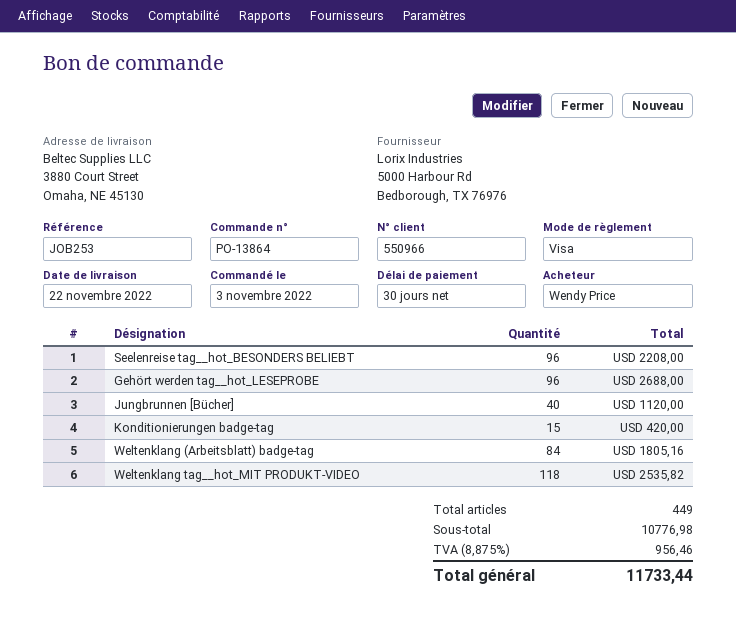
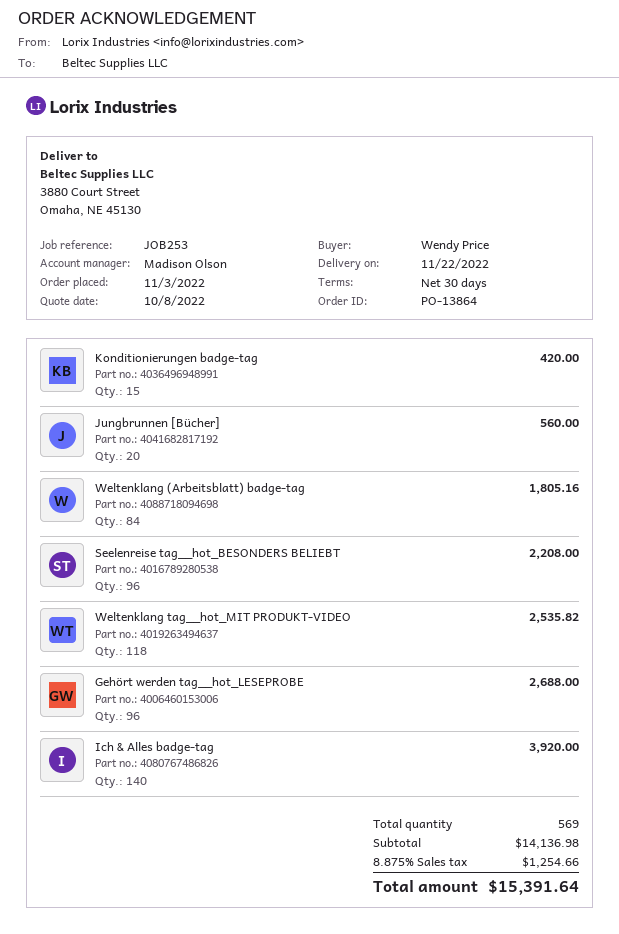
Jungbrunnen [Bücher]: 40 for 1120.00 -> 20 for 560.00
Ich & Alles badge-tag: none -> 140 for 3920.00
total quantity: 449 -> 569
subtotal: 10776.98 -> 14136.98
tax: 8.875% = 956.46 -> 8.875% = 1254.66
total: 11733.44 -> 15391.64

